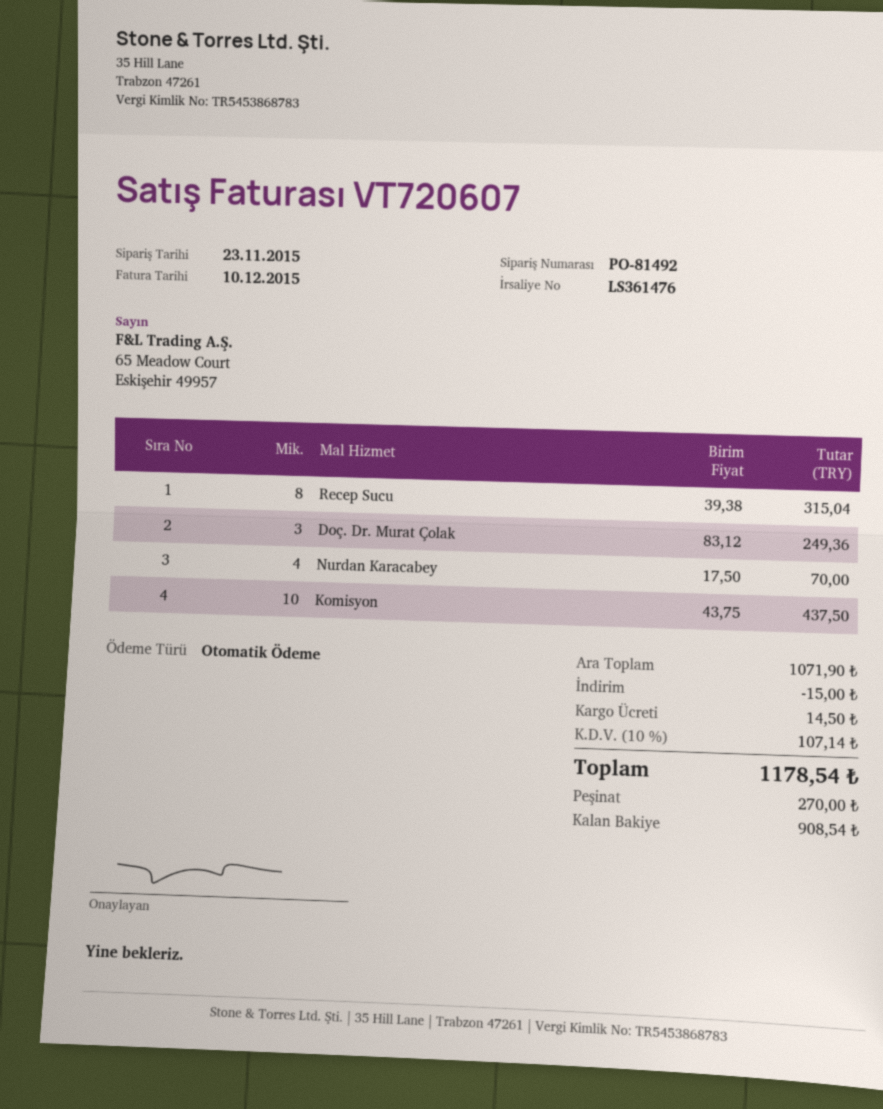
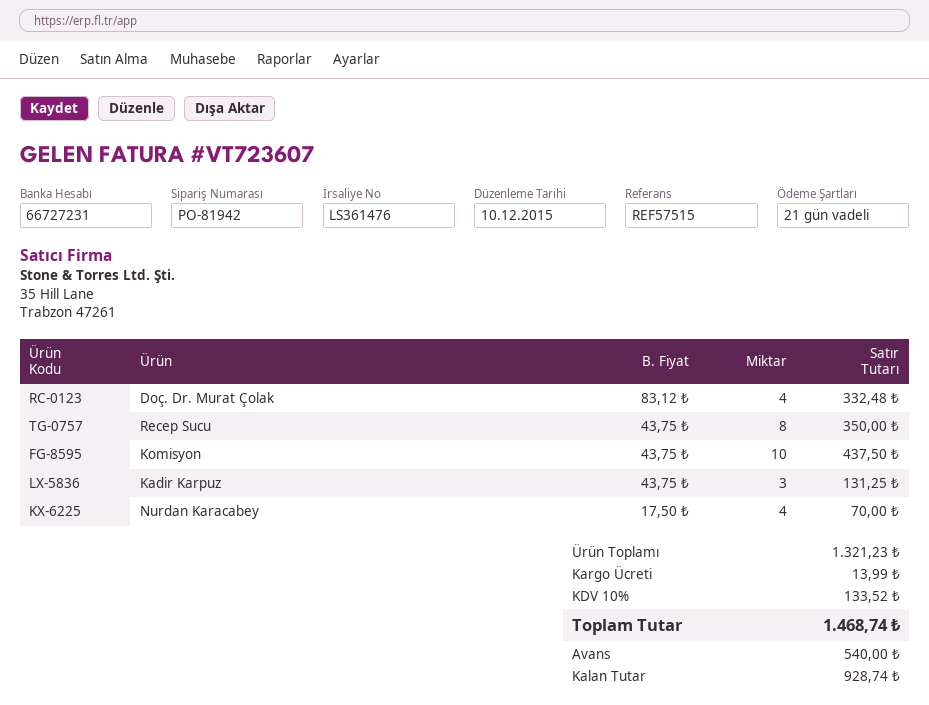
order number: PO-81492 -> PO-81942
invoice number: VT720607 -> VT723607
Recep Sucu: 8 x 39.38 = 315.04 -> 8 x 43.75 = 350.00
Doç. Dr. Murat Çolak: 3 x 83.12 = 249.36 -> 4 x 83.12 = 332.48
Kadir Karpuz: none -> 3 x 43.75 = 131.25
subtotal: 1071.90 -> 1321.23
discount: 15.00 -> none
shipping: 14.50 -> 13.99
tax: 10% = 107.14 -> 10% = 133.52
total: 1178.54 -> 1468.74
deposit: 270.00 -> 540.00
balance: 908.54 -> 928.74

